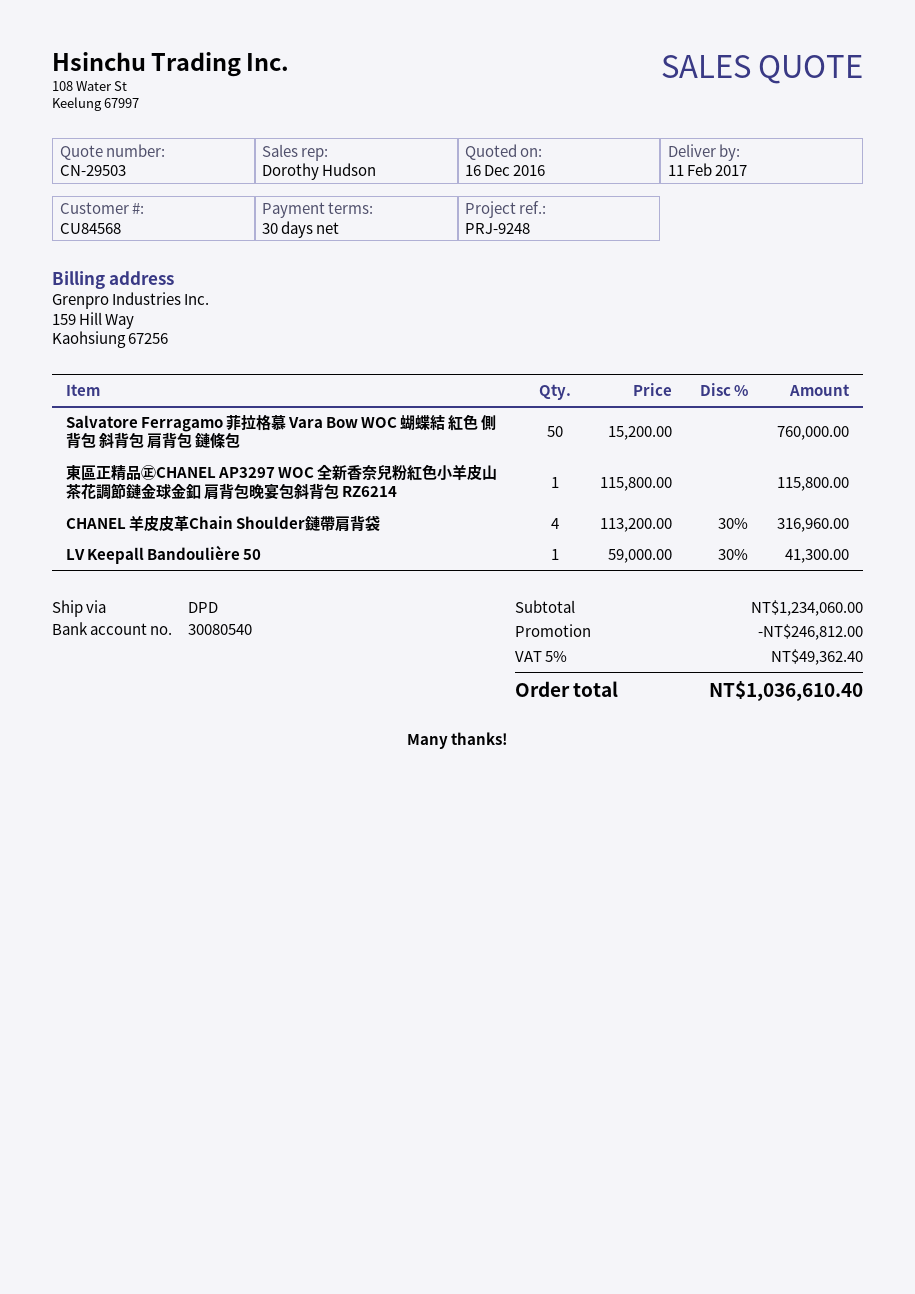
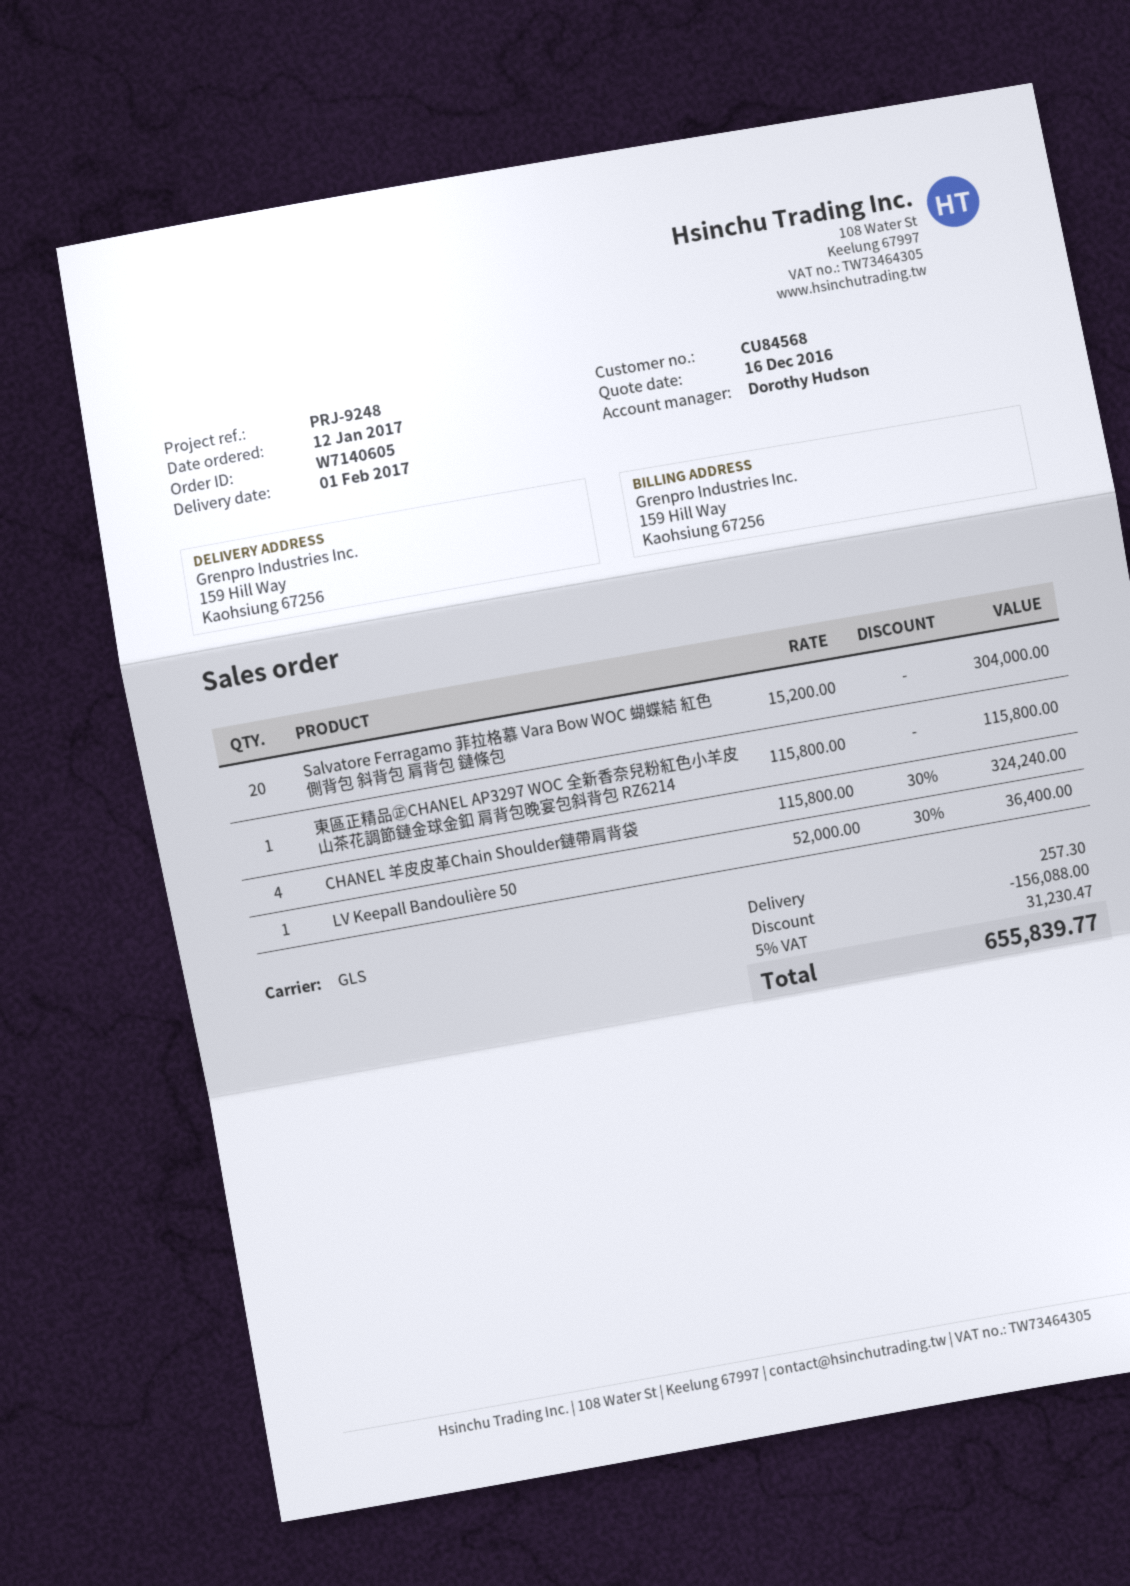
delivery date: 2017-02-11 -> 2017-02-01
shipping method: DPD -> GLS
Salvatore Ferragamo 菲拉格慕 Vara Bow WOC 蝴蝶結 紅色 側背包 斜背包 肩背包 鏈條包: 50 x 15200.00 = 760000.00 -> 20 x 15200.00 = 304000.00
CHANEL 羊皮皮革Chain Shoulder鏈帶肩背袋: 4 x 113200.00 - 30% = 316960.00 -> 4 x 115800.00 - 30% = 324240.00
LV Keepall Bandoulière 50: 1 x 59000.00 - 30% = 41300.00 -> 1 x 52000.00 - 30% = 36400.00
discount: 246812.00 -> 156088.00
shipping: none -> 257.30
tax: 5% = 49362.40 -> 5% = 31230.47
total: 1036610.40 -> 655839.77

